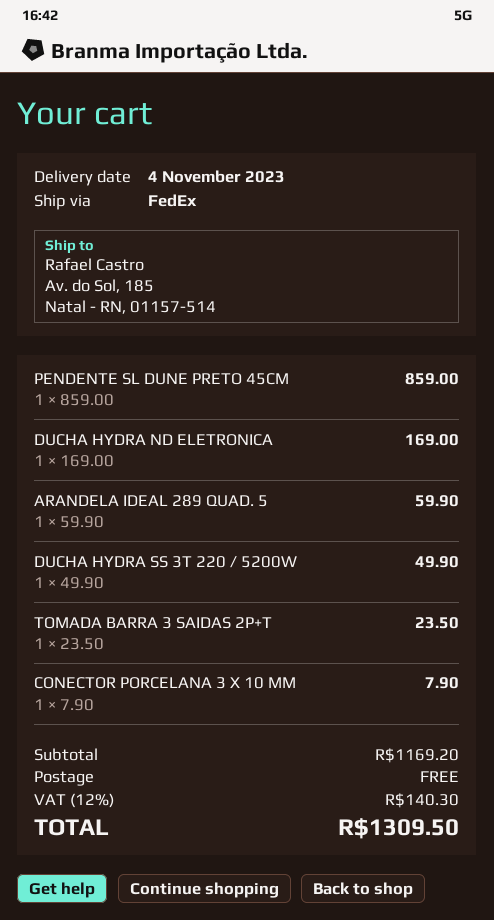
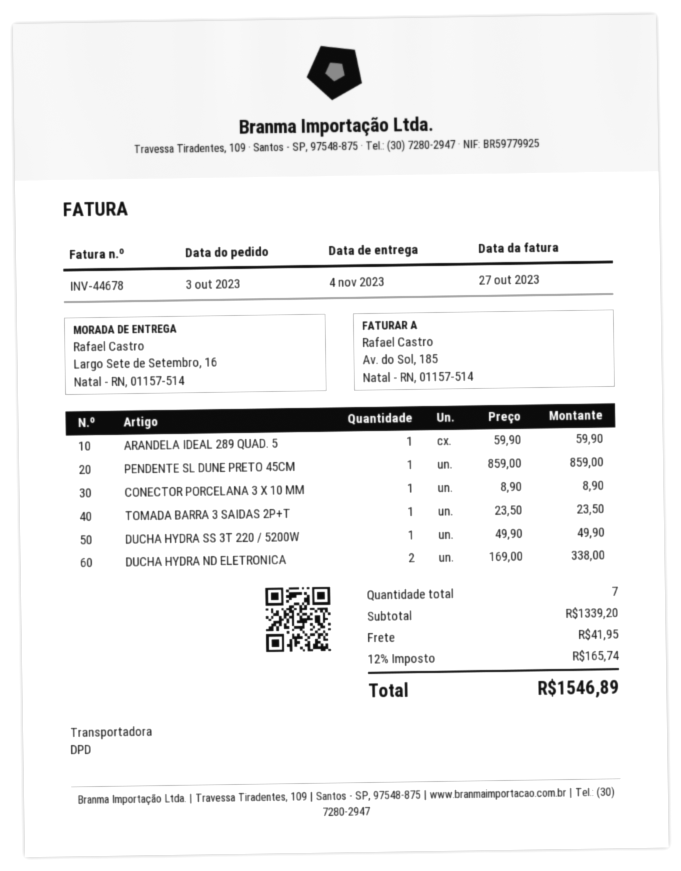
shipping method: FedEx -> DPD
ship to: Av. do Sol, 185, Natal - RN, 01157-514 -> Largo Sete de Setembro, 16, Natal - RN, 01157-514
DUCHA HYDRA ND ELETRONICA: 1 x 169.00 = 169.00 -> 2 x 169.00 = 338.00
CONECTOR PORCELANA 3 X 10 MM: 1 x 7.90 = 7.90 -> 1 x 8.90 = 8.90
subtotal: 1169.20 -> 1339.20
shipping: 0.00 -> 41.95
tax: 12% = 140.30 -> 12% = 165.74
total: 1309.50 -> 1546.89

